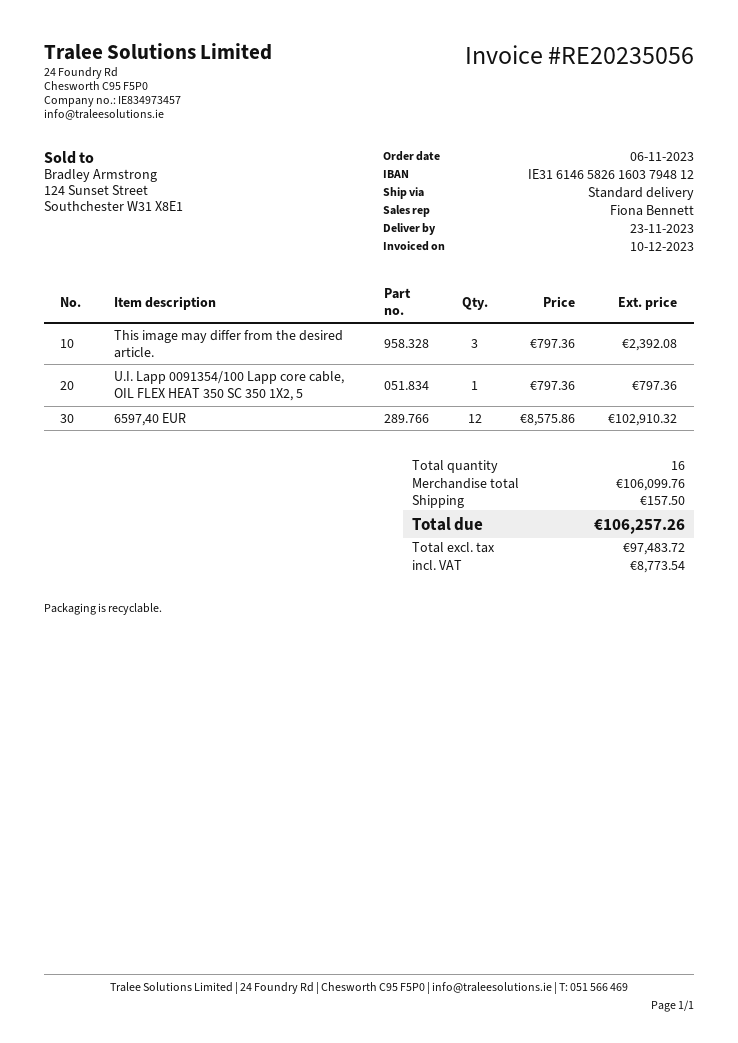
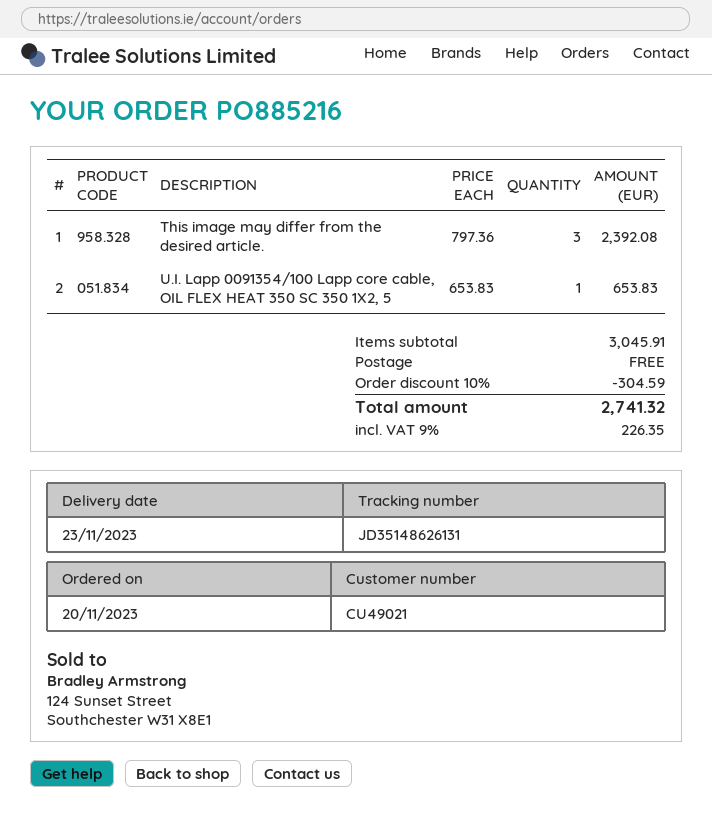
order date: 2023-11-06 -> 2023-11-20
U.I. Lapp 0091354/100 Lapp core cable, OIL FLEX HEAT 350 SC 350 1X2, 5: 1 x 797.36 = 797.36 -> 1 x 653.83 = 653.83
6597,40 EUR: 12 x 8575.86 = 102910.32 -> none
subtotal: 106099.76 -> 3045.91
discount: none -> 10% = 304.59
shipping: 157.50 -> 0.00
tax: 8773.54 -> 226.35
total: 106257.26 -> 2741.32

